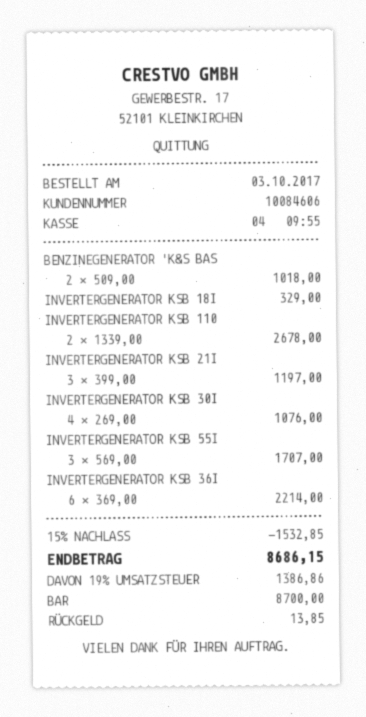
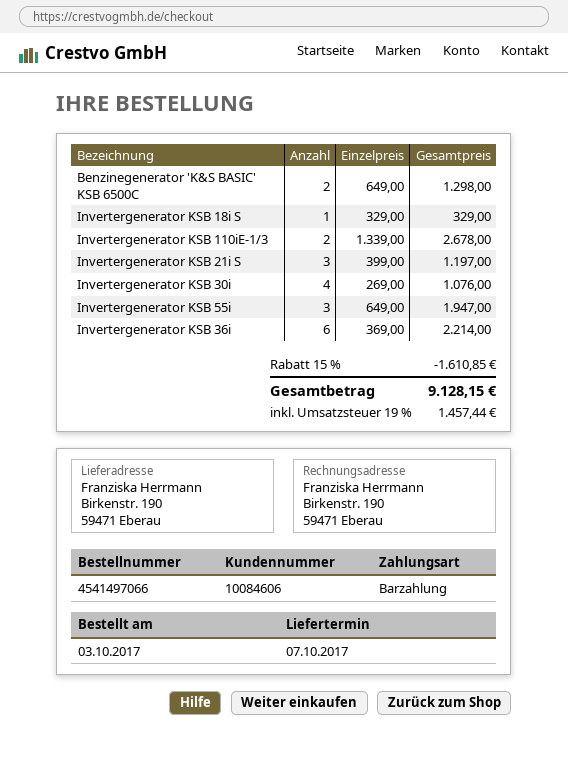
BENZINEGENERATOR 'K&S BAS: 2 x 509.00 = 1018.00 -> 2 x 649.00 = 1298.00
INVERTERGENERATOR KSB 55I: 3 x 569.00 = 1707.00 -> 3 x 649.00 = 1947.00
discount: 15% = 1532.85 -> 15% = 1610.85
tax: 19% = 1386.86 -> 19% = 1457.44
total: 8686.15 -> 9128.15

